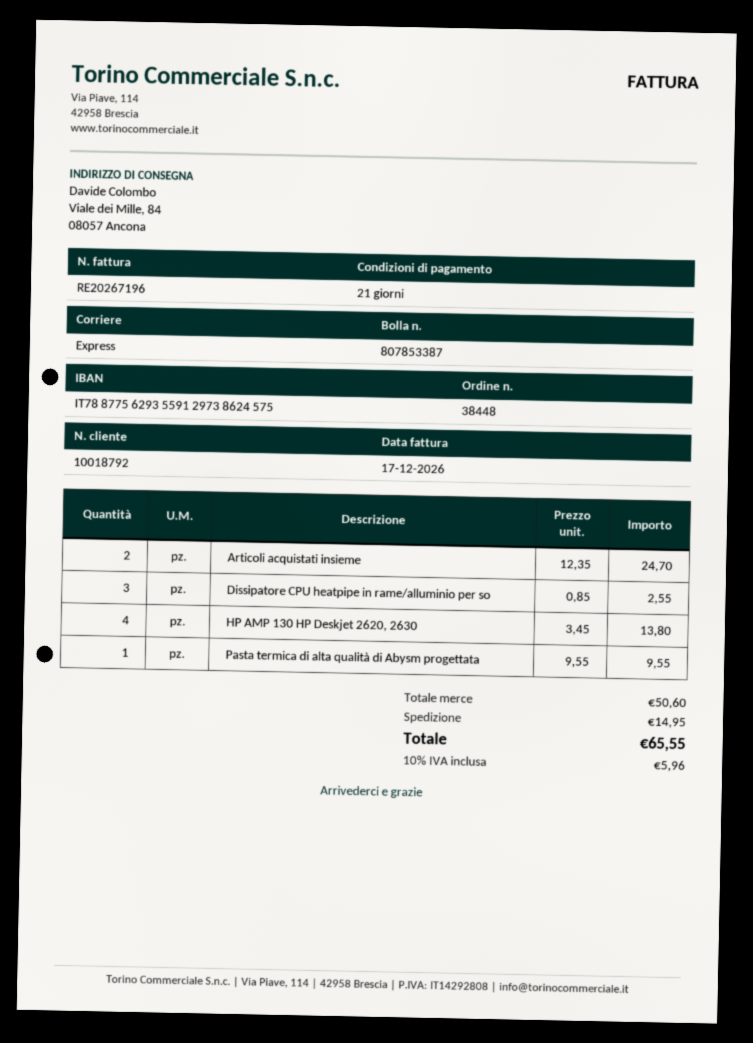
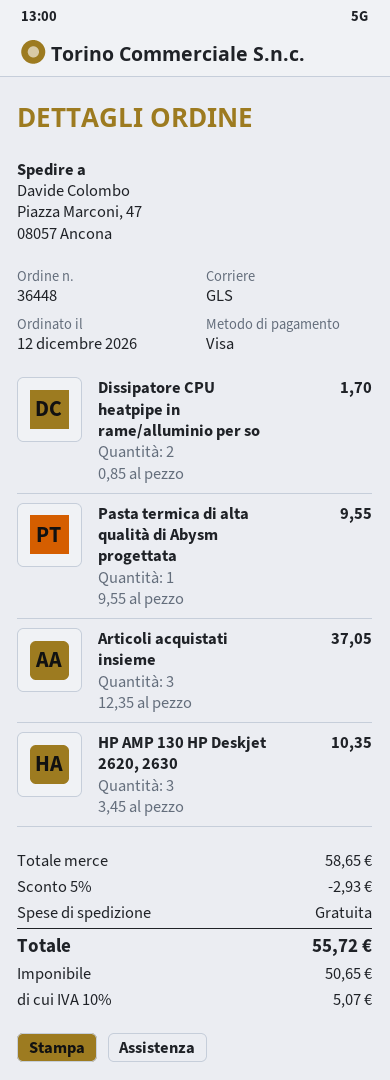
order number: 38448 -> 36448
shipping method: express -> GLS
ship to: Viale dei Mille, 84, 08057 Ancona -> Piazza Marconi, 47, 08057 Ancona
Articoli acquistati insieme: 2 x 12.35 = 24.70 -> 3 x 12.35 = 37.05
Dissipatore CPU heatpipe in rame/alluminio per so: 3 x 0.85 = 2.55 -> 2 x 0.85 = 1.70
HP AMP 130 HP Deskjet 2620, 2630: 4 x 3.45 = 13.80 -> 3 x 3.45 = 10.35
subtotal: 50.60 -> 58.65
discount: none -> 5% = 2.93
shipping: 14.95 -> 0.00
tax: 10% = 5.96 -> 10% = 5.07
total: 65.55 -> 55.72

